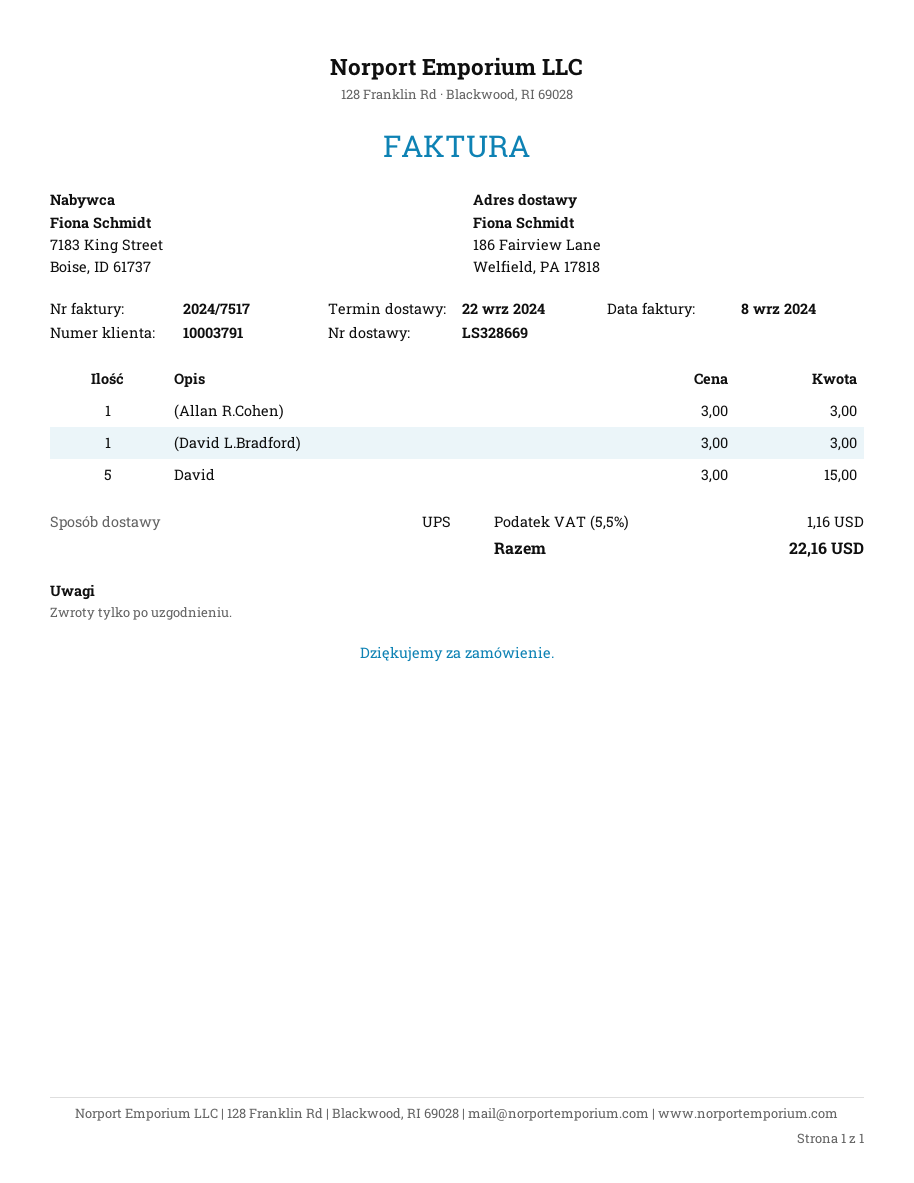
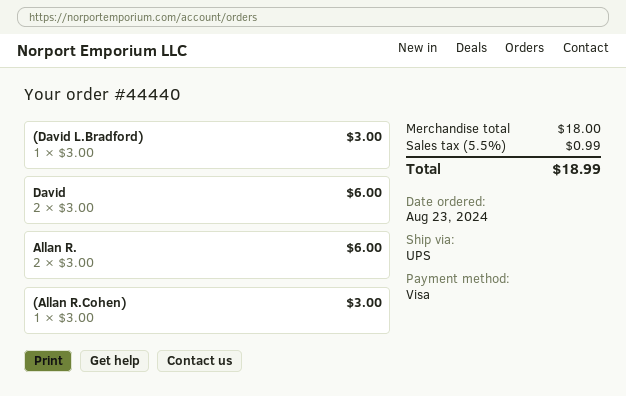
David: 5 x 3.00 = 15.00 -> 2 x 3.00 = 6.00
Allan R.: none -> 2 x 3.00 = 6.00
tax: 5.5% = 1.16 -> 5.5% = 0.99
total: 22.16 -> 18.99

